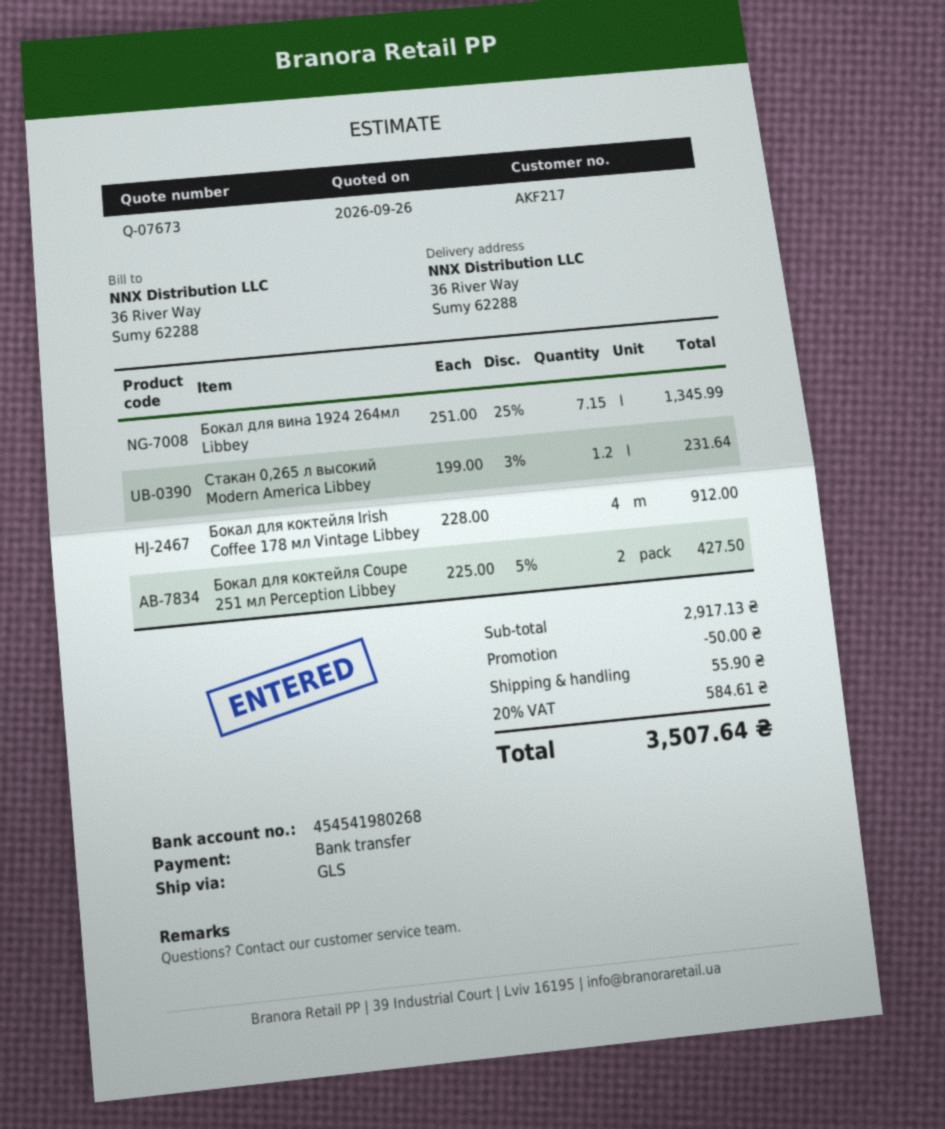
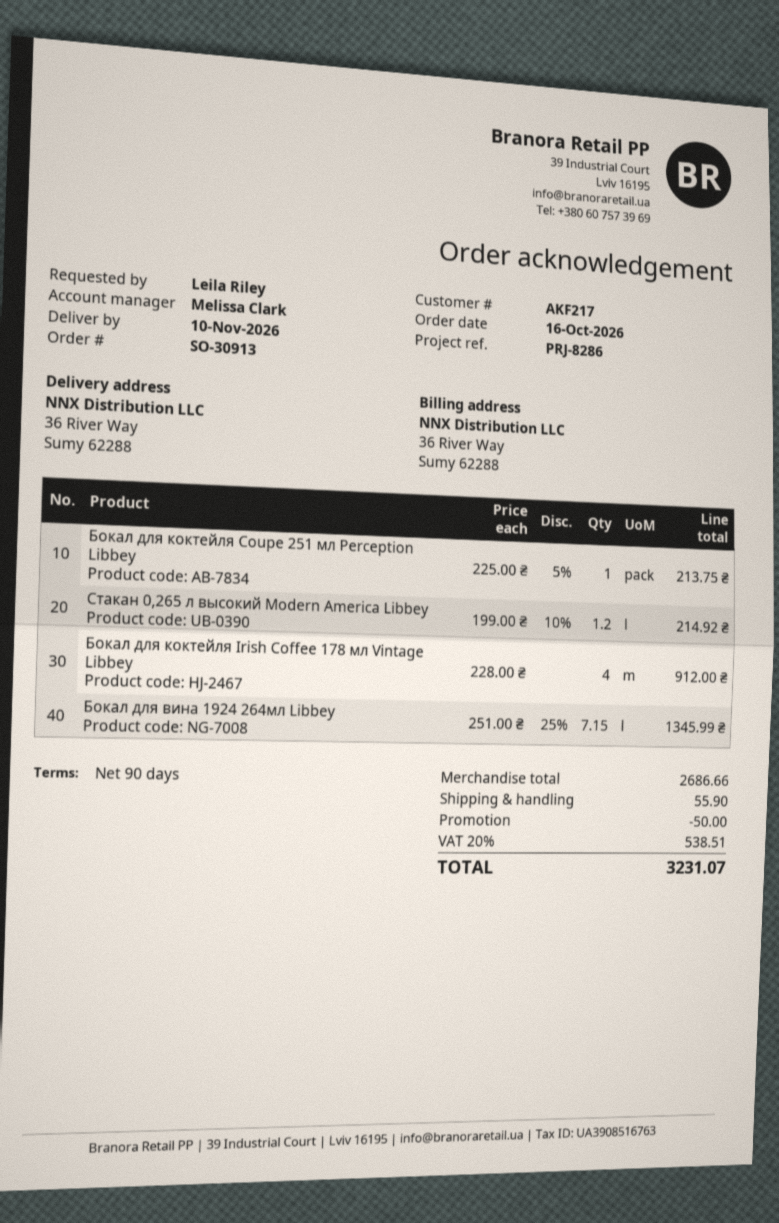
Стакан 0,265 л высокий Modern America Libbey: 1.2 x 199.00 - 3% = 231.64 -> 1.2 x 199.00 - 10% = 214.92
Бокал для коктейля Coupe 251 мл Perception Libbey: 2 x 225.00 - 5% = 427.50 -> 1 x 225.00 - 5% = 213.75
subtotal: 2917.13 -> 2686.66
tax: 20% = 584.61 -> 20% = 538.51
total: 3507.64 -> 3231.07

